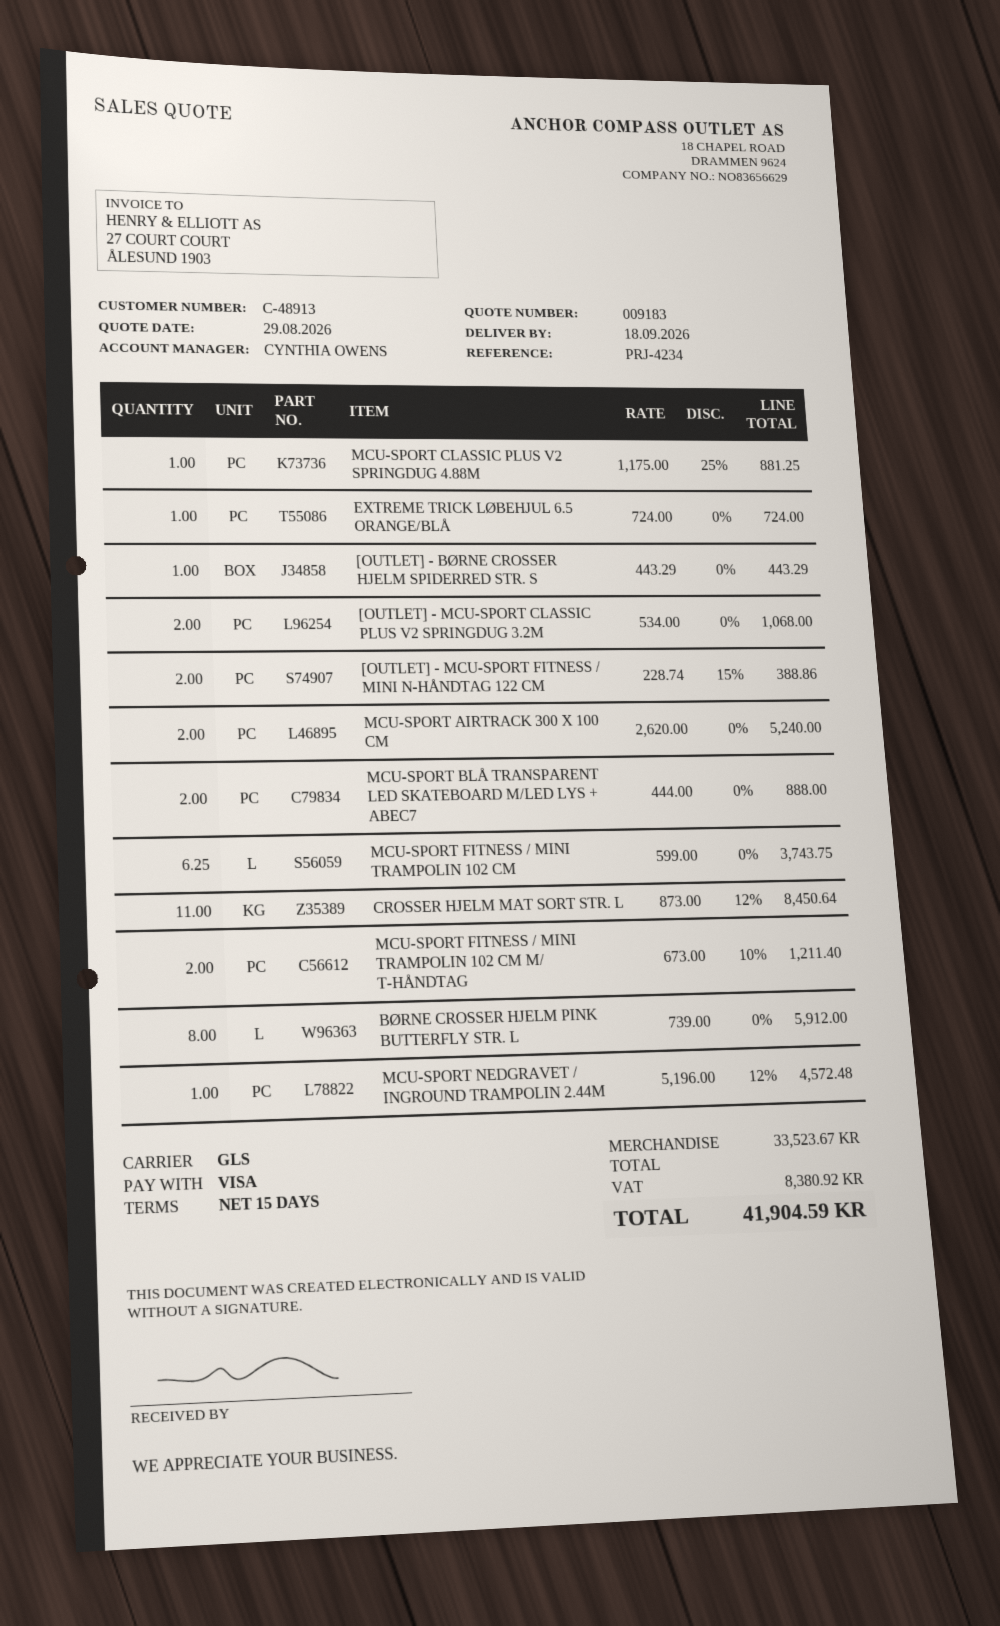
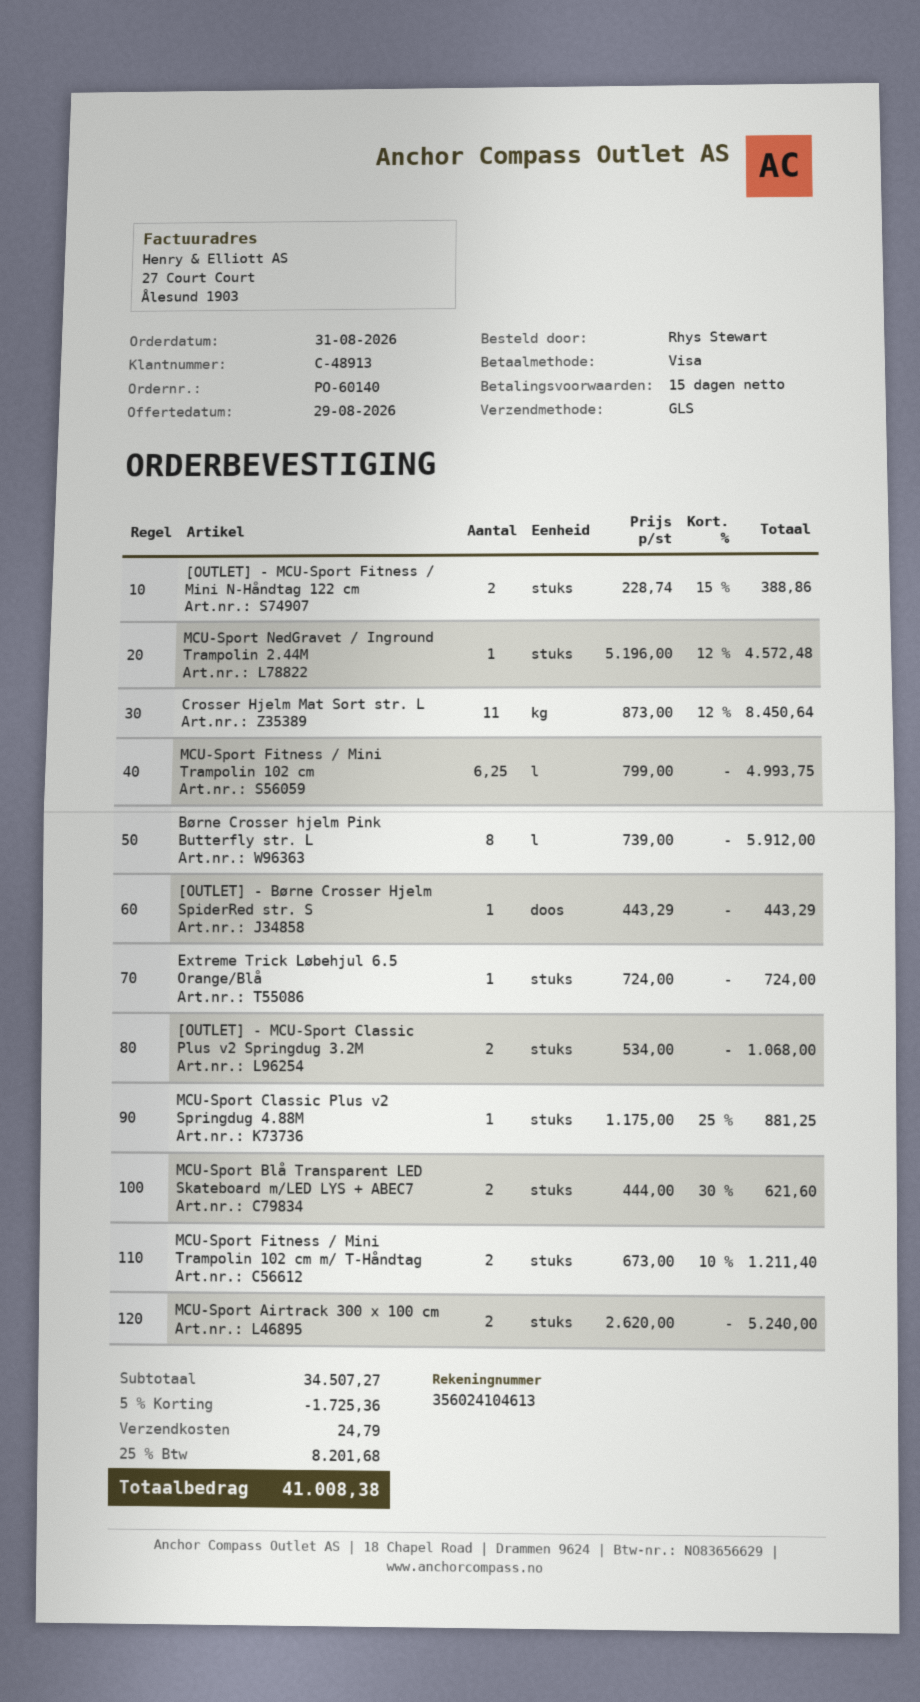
MCU-SPORT BLÅ TRANSPARENT LED SKATEBOARD M/LED LYS + ABEC7: 2 x 444.00 = 888.00 -> 2 x 444.00 - 30% = 621.60
MCU-SPORT FITNESS / MINI TRAMPOLIN 102 CM: 6.25 x 599.00 = 3743.75 -> 6.25 x 799.00 = 4993.75
subtotal: 33523.67 -> 34507.27
discount: none -> 5% = 1725.36
shipping: none -> 24.79
tax: 8380.92 -> 8201.68
total: 41904.59 -> 41008.38

